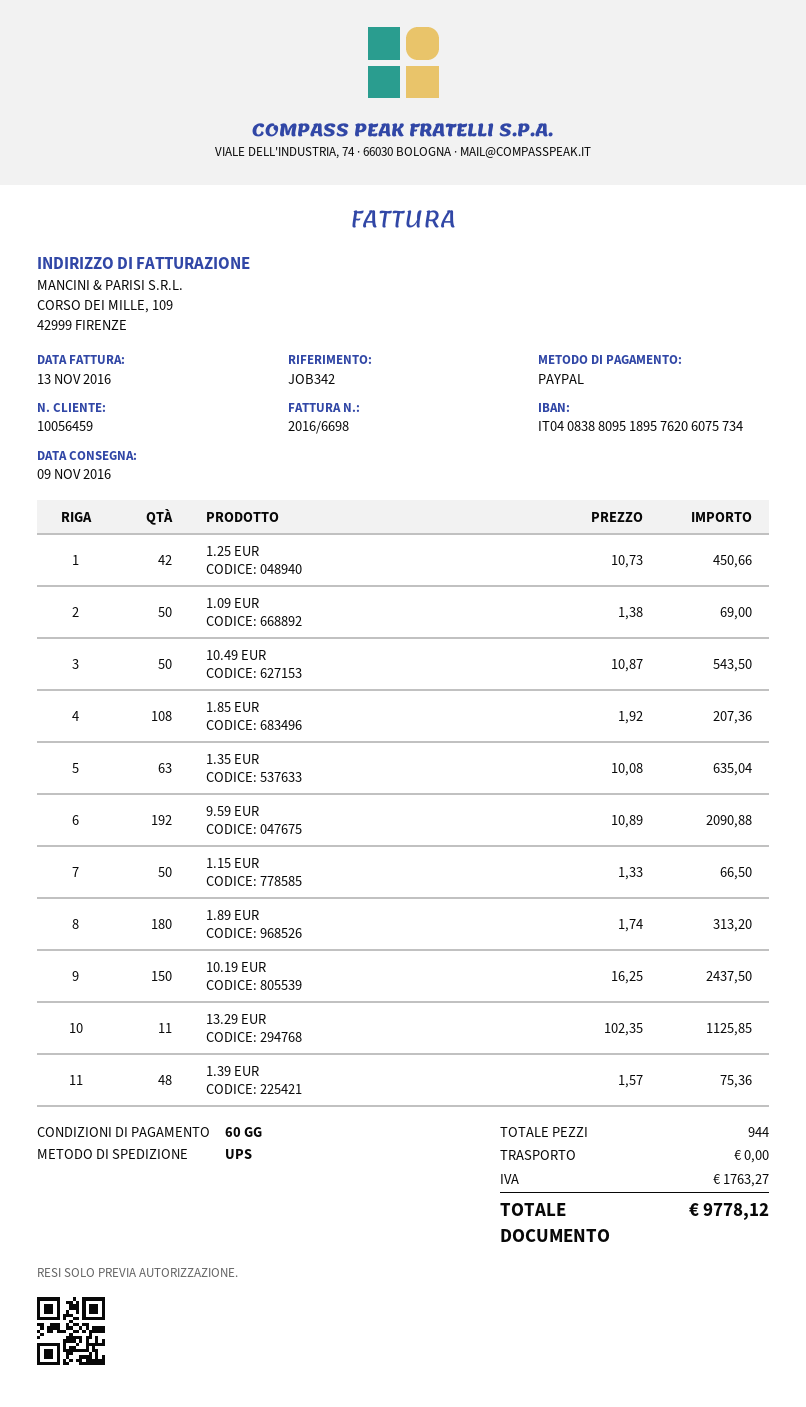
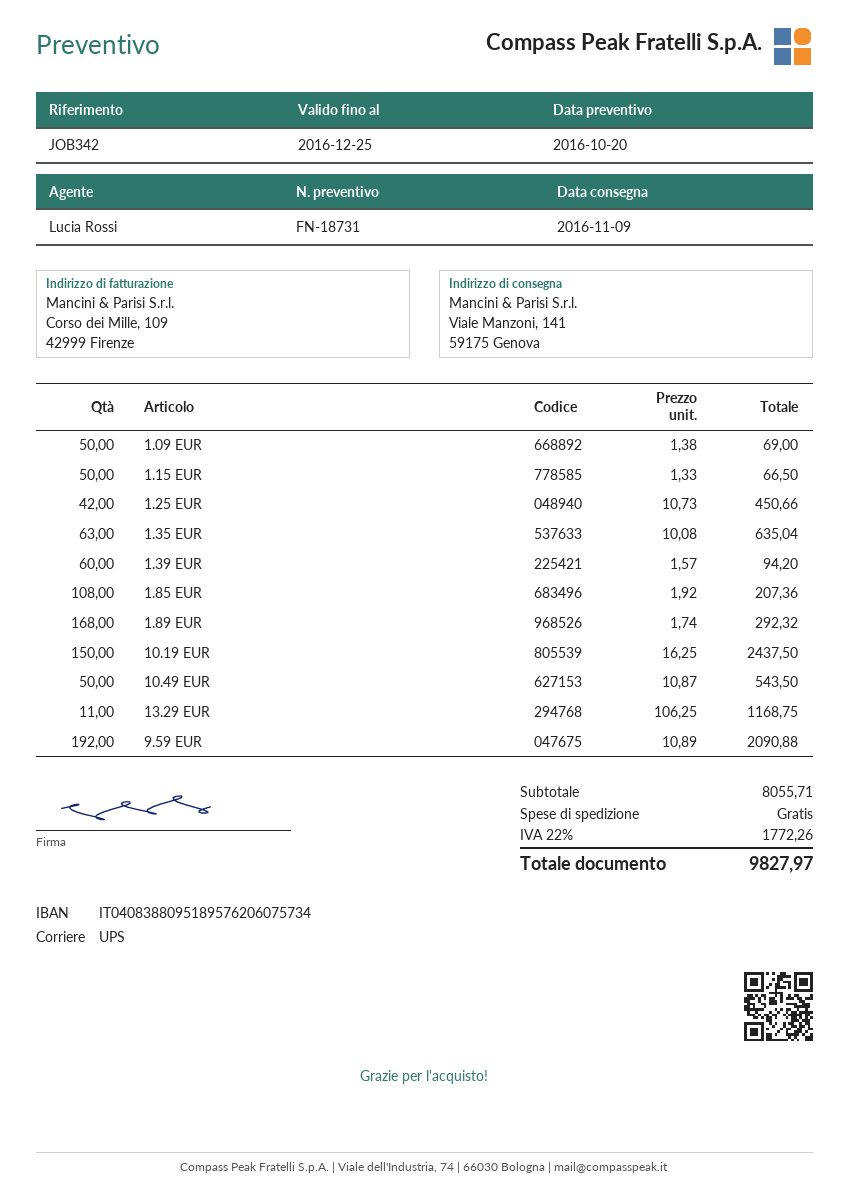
1.89 EUR: 180 x 1.74 = 313.20 -> 168 x 1.74 = 292.32
13.29 EUR: 11 x 102.35 = 1125.85 -> 11 x 106.25 = 1168.75
1.39 EUR: 48 x 1.57 = 75.36 -> 60 x 1.57 = 94.20
tax: 1763.27 -> 1772.26
total: 9778.12 -> 9827.97

